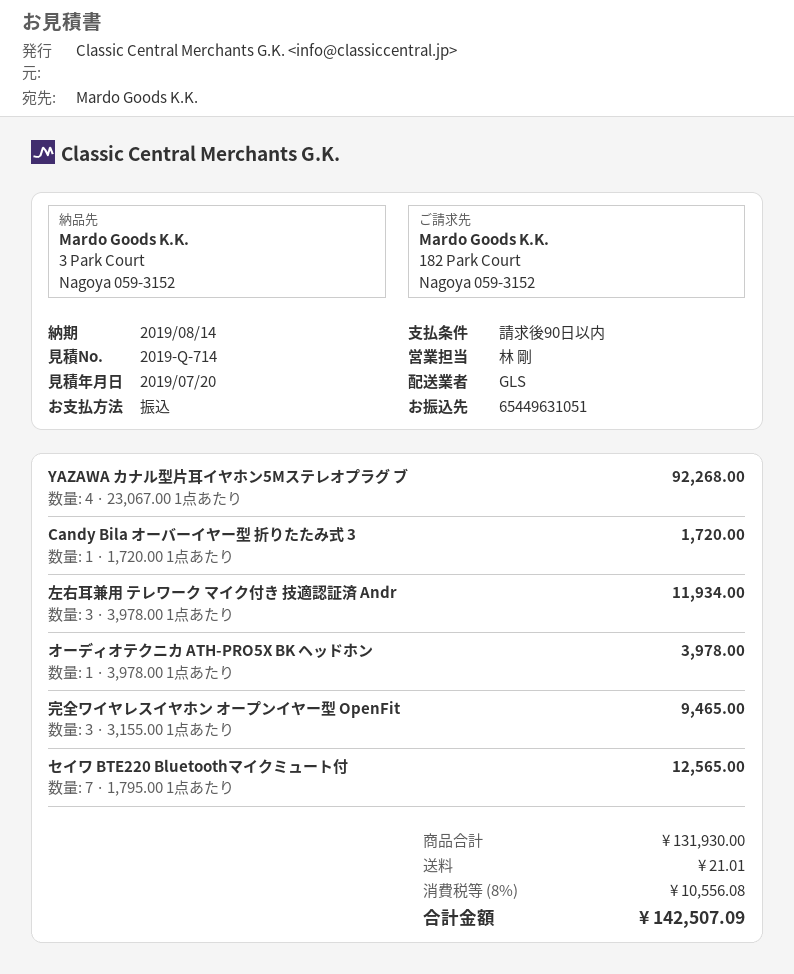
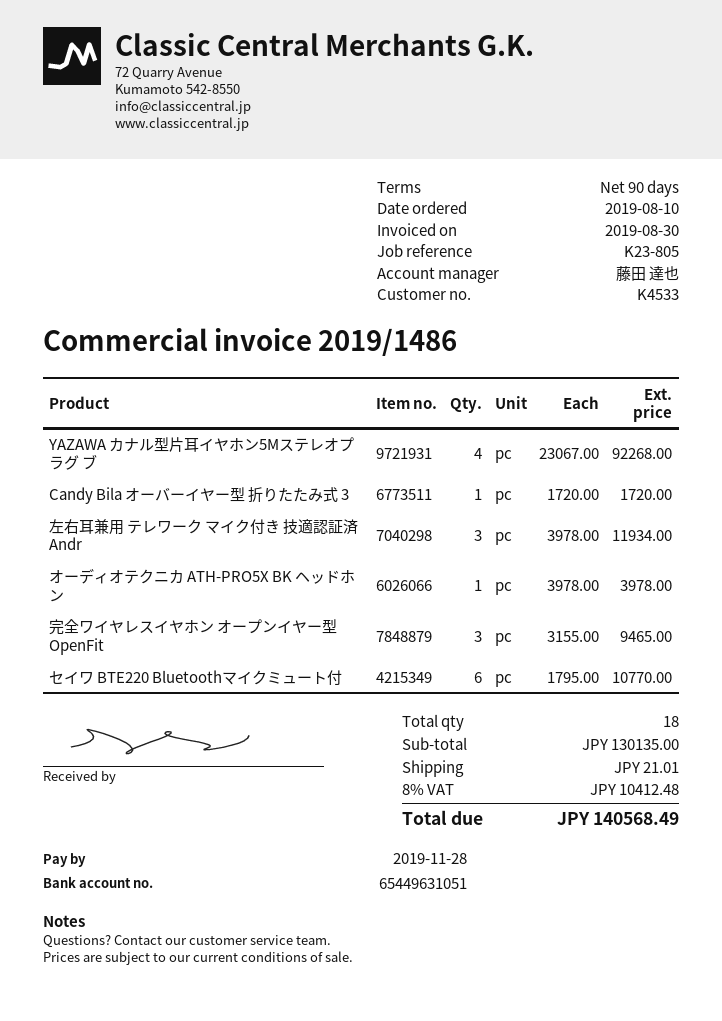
sales rep: 林 剛 -> 藤田 達也
セイワ BTE220 Bluetoothマイクミュート付: 7 x 1795.00 = 12565.00 -> 6 x 1795.00 = 10770.00
subtotal: 131930.00 -> 130135.00
tax: 8% = 10556.08 -> 8% = 10412.48
total: 142507.09 -> 140568.49

